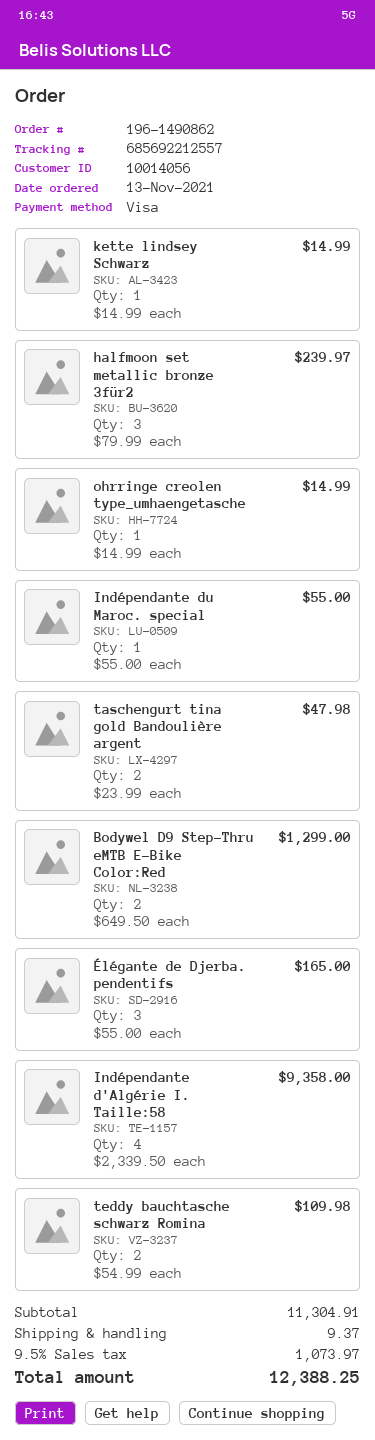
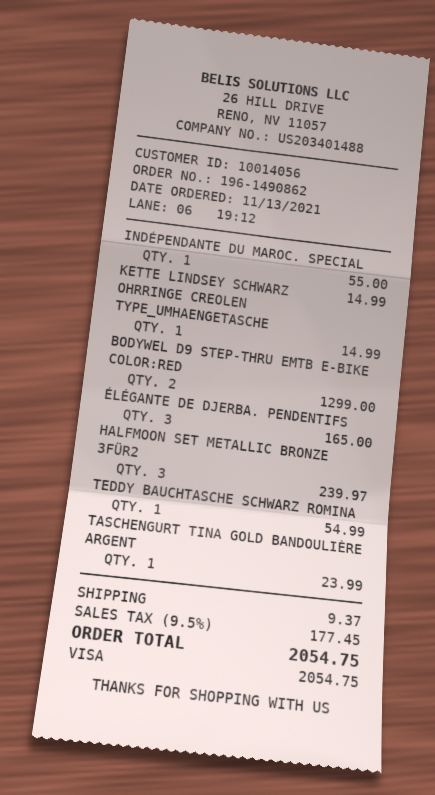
taschengurt tina gold Bandoulière argent: 2 for 47.98 -> 1 for 23.99
Indépendante d'Algérie I. Taille:58: 4 for 9358.00 -> none
teddy bauchtasche schwarz Romina: 2 for 109.98 -> 1 for 54.99
tax: 9.5% = 1073.97 -> 9.5% = 177.45
total: 12388.25 -> 2054.75

